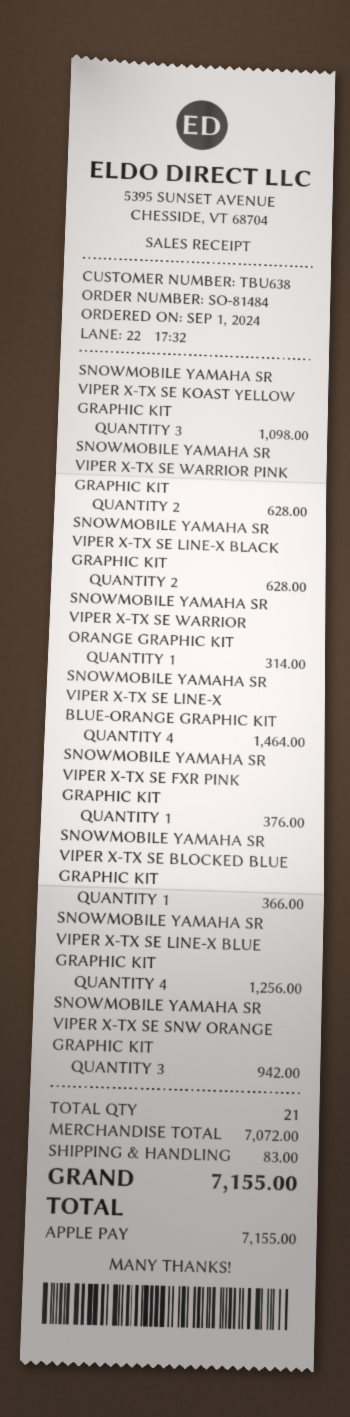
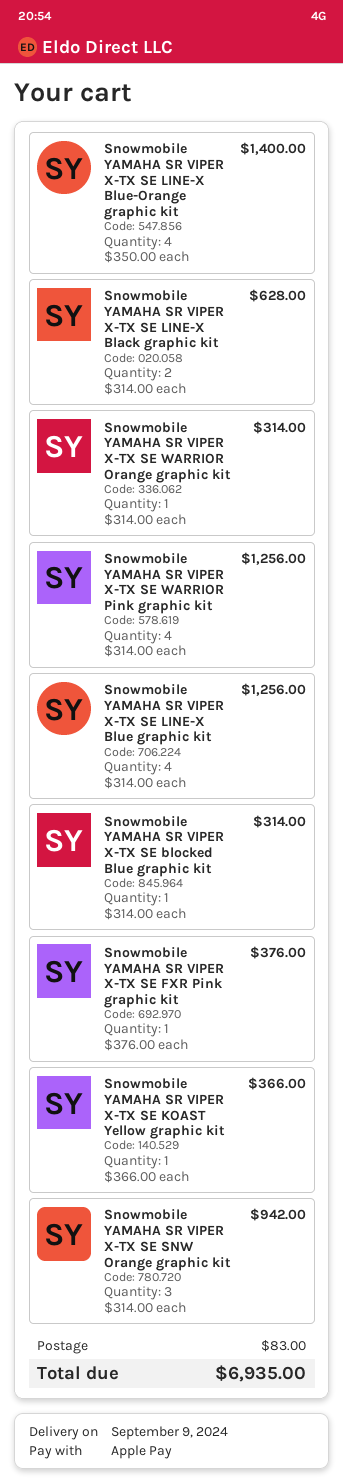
SNOWMOBILE YAMAHA SR VIPER X-TX SE KOAST YELLOW GRAPHIC KIT: 3 for 1098.00 -> 1 for 366.00
SNOWMOBILE YAMAHA SR VIPER X-TX SE WARRIOR PINK GRAPHIC KIT: 2 for 628.00 -> 4 for 1256.00
SNOWMOBILE YAMAHA SR VIPER X-TX SE LINE-X BLUE-ORANGE GRAPHIC KIT: 4 for 1464.00 -> 4 for 1400.00
SNOWMOBILE YAMAHA SR VIPER X-TX SE BLOCKED BLUE GRAPHIC KIT: 1 for 366.00 -> 1 for 314.00
total: 7155.00 -> 6935.00

